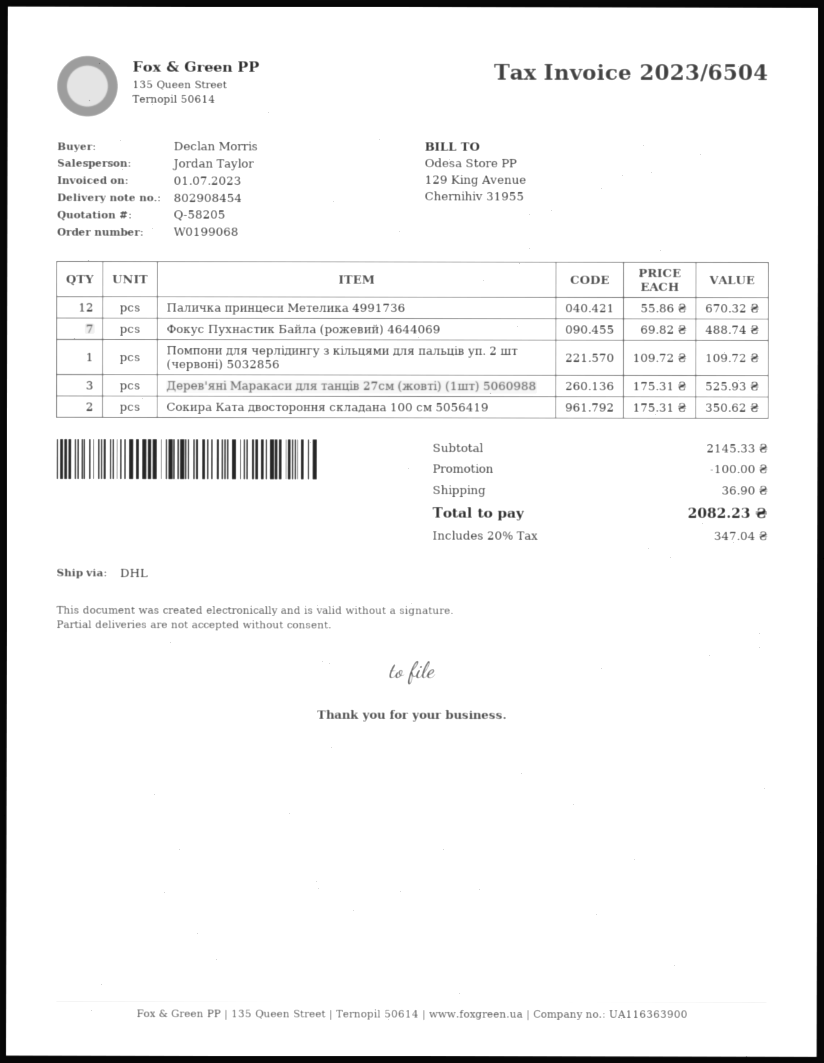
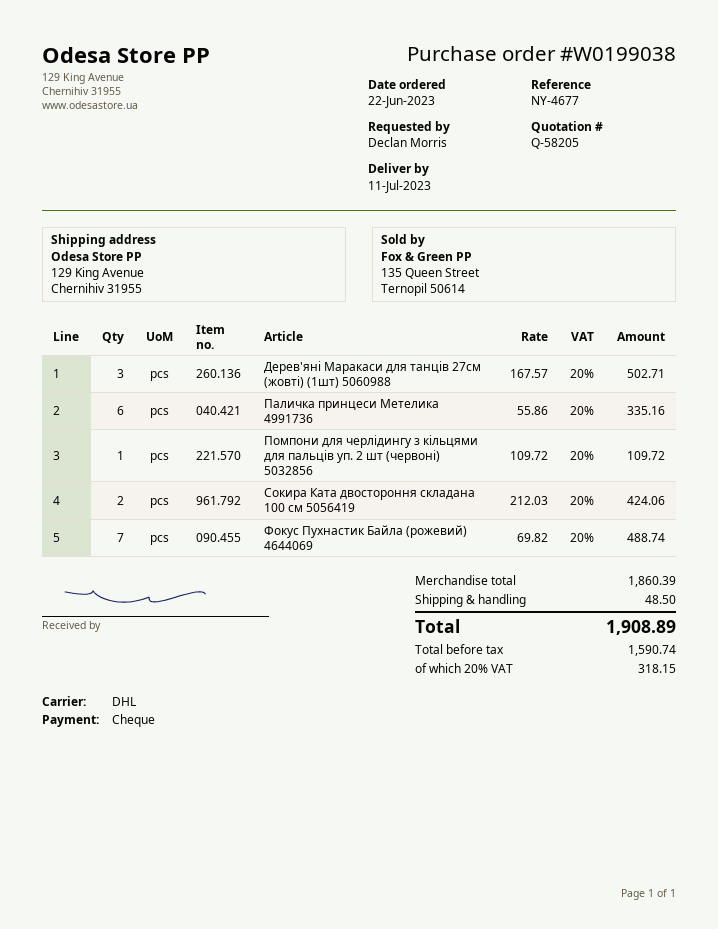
order number: W0199068 -> W0199038
Паличка принцеси Метелика 4991736: 12 x 55.86 = 670.32 -> 6 x 55.86 = 335.16
Дерев'яні Маракаси для танців 27см (жовті) (1шт) 5060988: 3 x 175.31 = 525.93 -> 3 x 167.57 = 502.71
Сокира Ката двостороння складана 100 см 5056419: 2 x 175.31 = 350.62 -> 2 x 212.03 = 424.06
subtotal: 2145.33 -> 1860.39
discount: 100.00 -> none
shipping: 36.90 -> 48.50
tax: 20% = 347.04 -> 20% = 318.15
total: 2082.23 -> 1908.89

